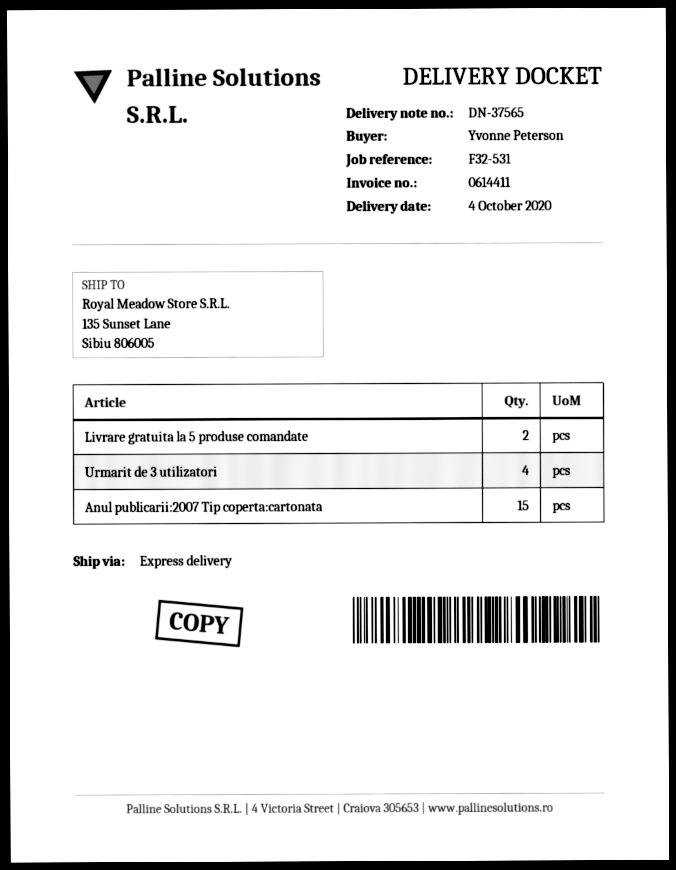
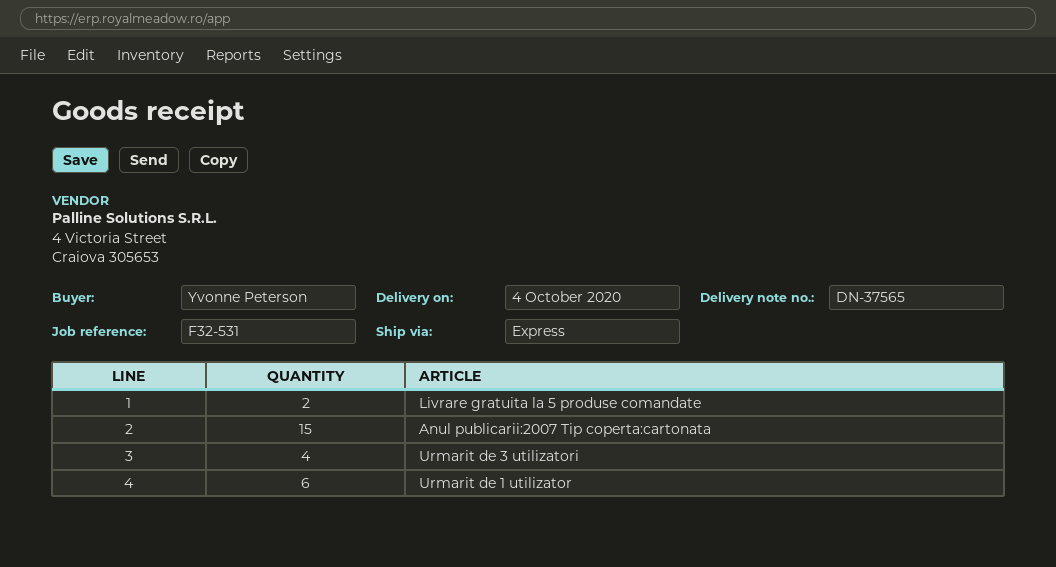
Urmarit de 1 utilizator: none -> 6

